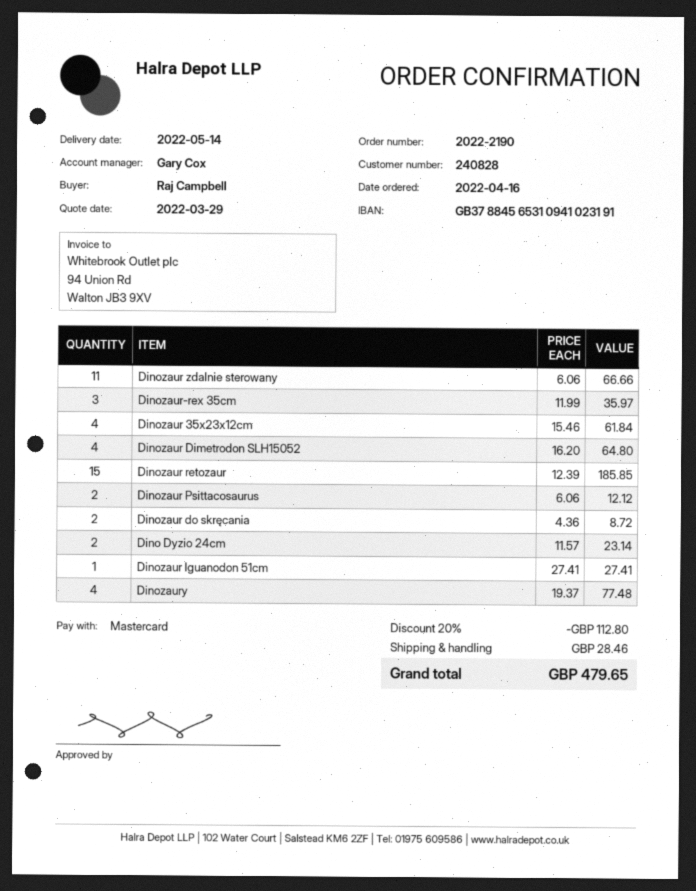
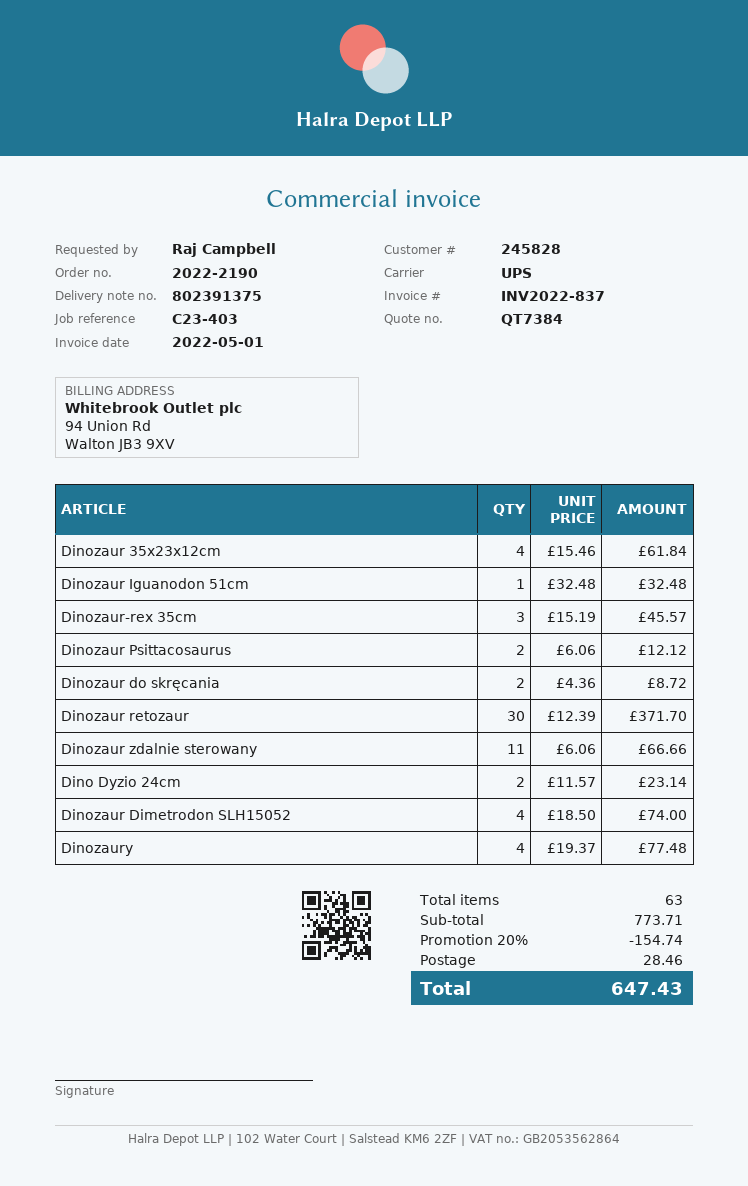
customer number: 240828 -> 245828
Dinozaur-rex 35cm: 3 x 11.99 = 35.97 -> 3 x 15.19 = 45.57
Dinozaur Dimetrodon SLH15052: 4 x 16.20 = 64.80 -> 4 x 18.50 = 74.00
Dinozaur retozaur: 15 x 12.39 = 185.85 -> 30 x 12.39 = 371.70
Dinozaur Iguanodon 51cm: 1 x 27.41 = 27.41 -> 1 x 32.48 = 32.48
discount: 20% = 112.80 -> 20% = 154.74
total: 479.65 -> 647.43

